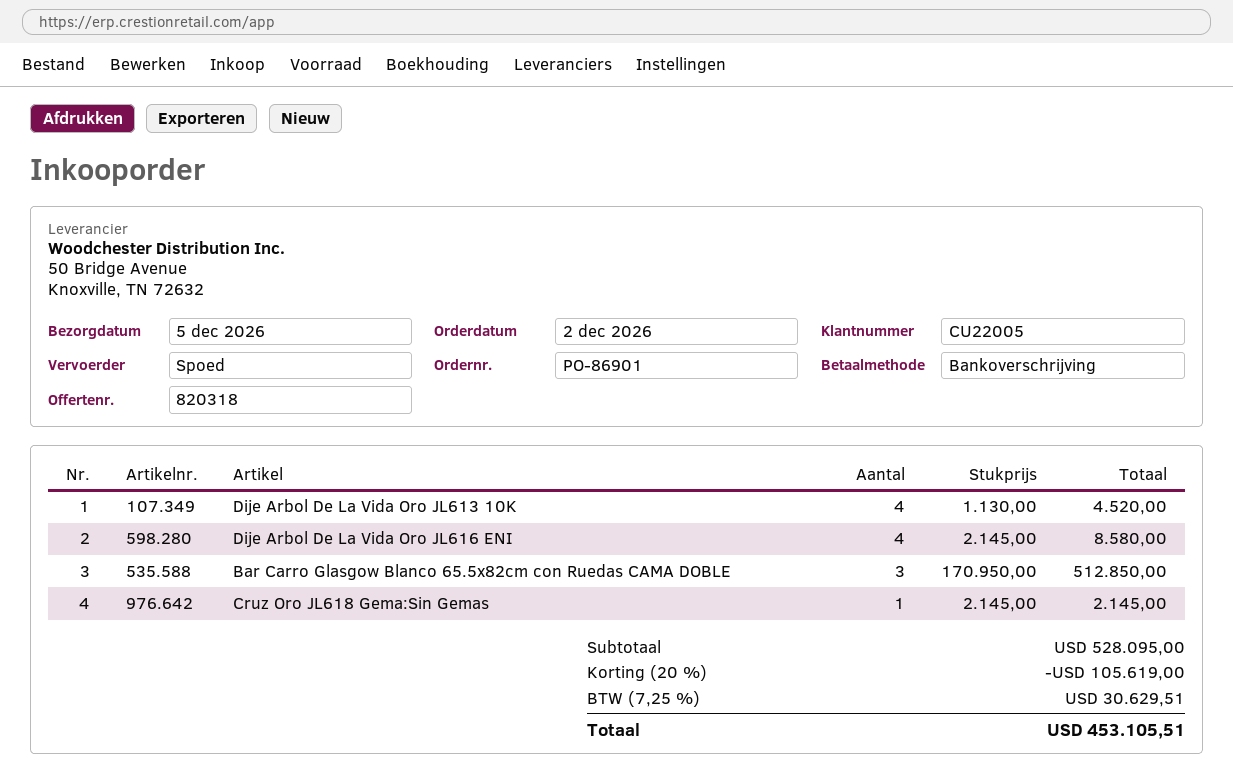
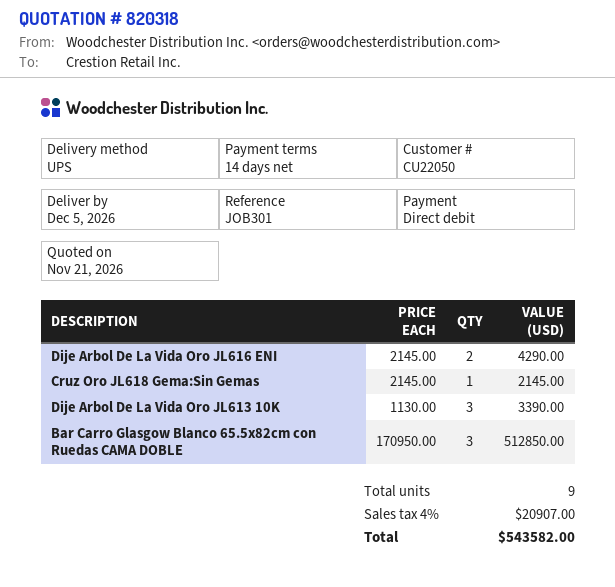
customer number: CU22005 -> CU22050
payment method: bank transfer -> direct debit
shipping method: express -> UPS
Dije Arbol De La Vida Oro JL613 10K: 4 x 1130.00 = 4520.00 -> 3 x 1130.00 = 3390.00
Dije Arbol De La Vida Oro JL616 ENI: 4 x 2145.00 = 8580.00 -> 2 x 2145.00 = 4290.00
discount: 20% = 105619.00 -> none
tax: 7.25% = 30629.51 -> 4% = 20907.00
total: 453105.51 -> 543582.00

